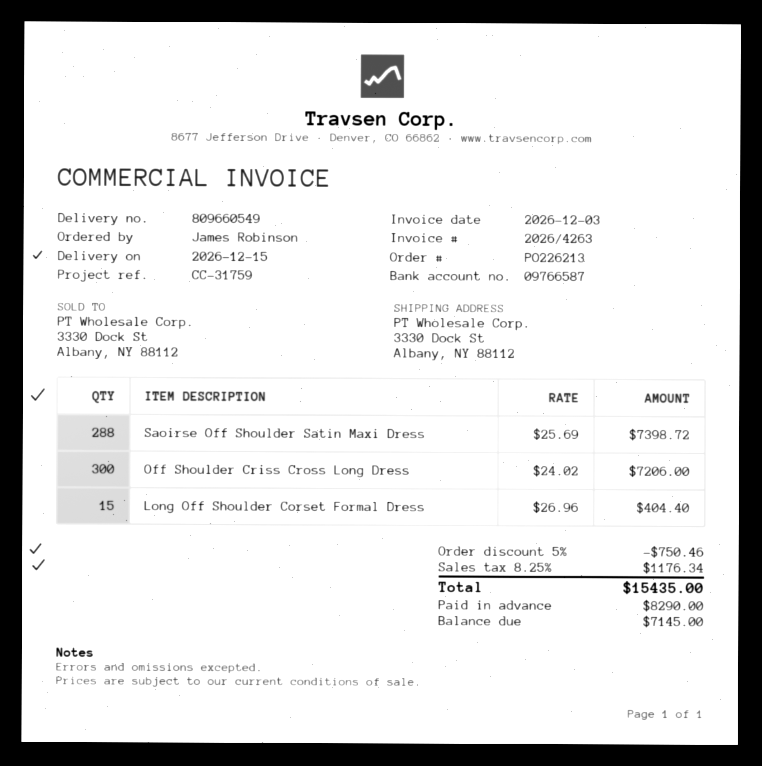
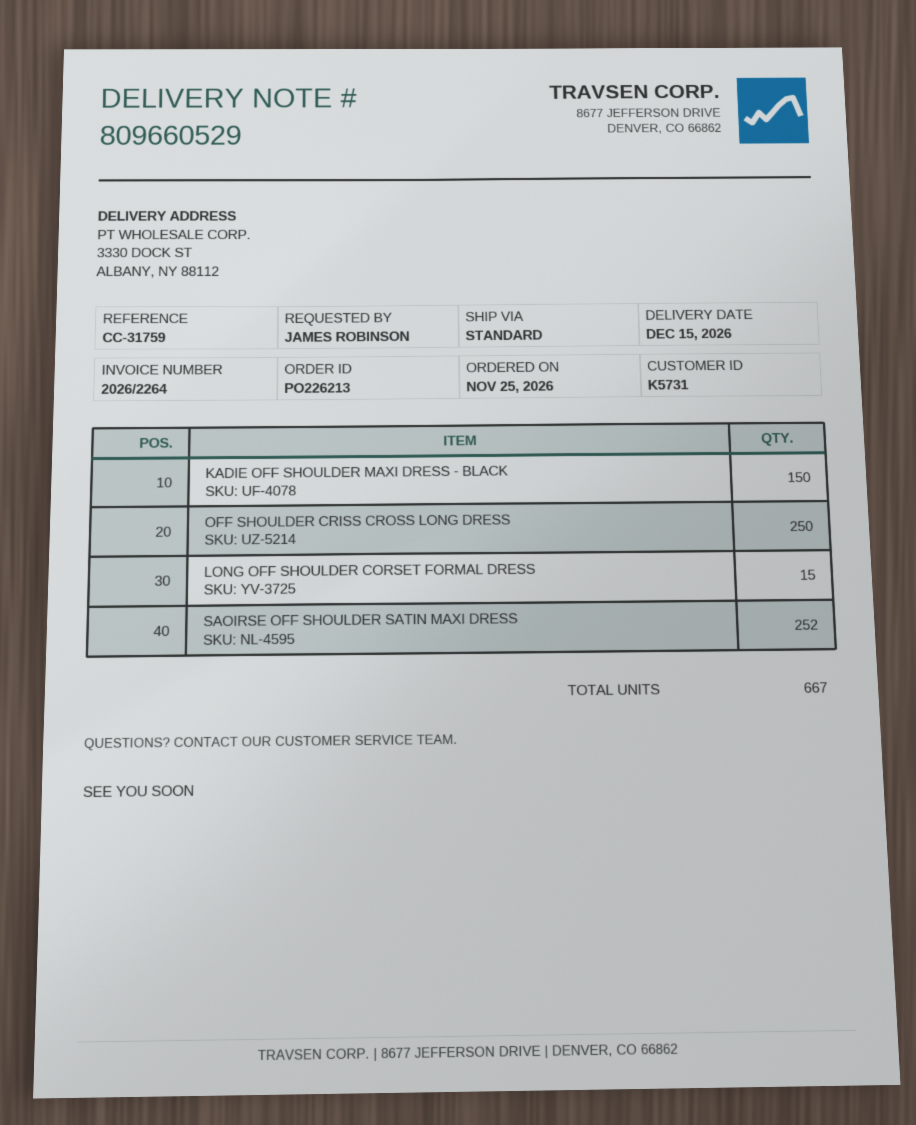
delivery note number: 809660549 -> 809660529
invoice number: 2026/4263 -> 2026/2264
Saoirse Off Shoulder Satin Maxi Dress: 288 -> 252
Off Shoulder Criss Cross Long Dress: 300 -> 250
KADIE OFF SHOULDER MAXI DRESS - BLACK: none -> 150

